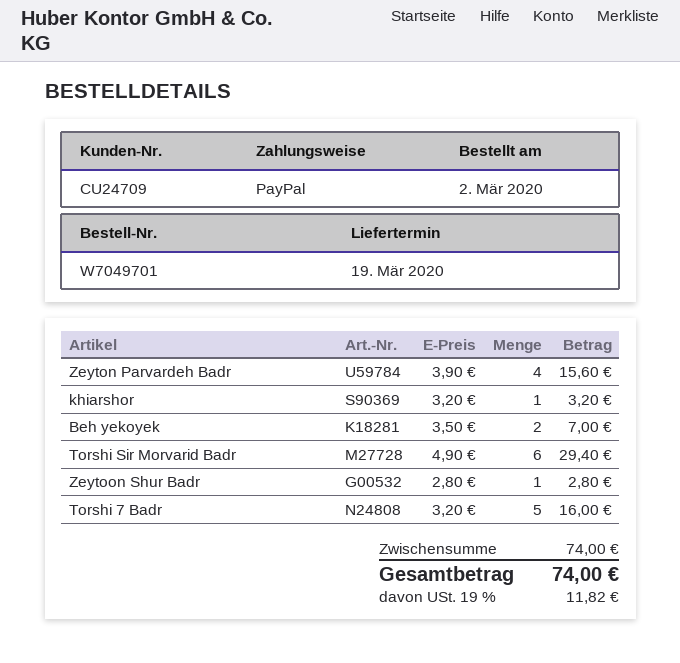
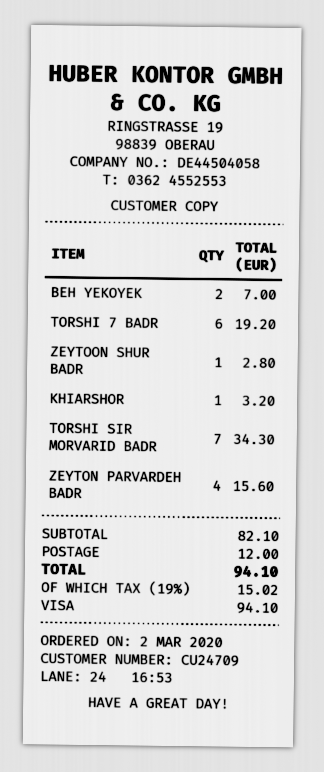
payment method: PayPal -> Visa
Torshi Sir Morvarid Badr: 6 for 29.40 -> 7 for 34.30
Torshi 7 Badr: 5 for 16.00 -> 6 for 19.20
subtotal: 74.00 -> 82.10
shipping: none -> 12.00
tax: 19% = 11.82 -> 19% = 15.02
total: 74.00 -> 94.10

